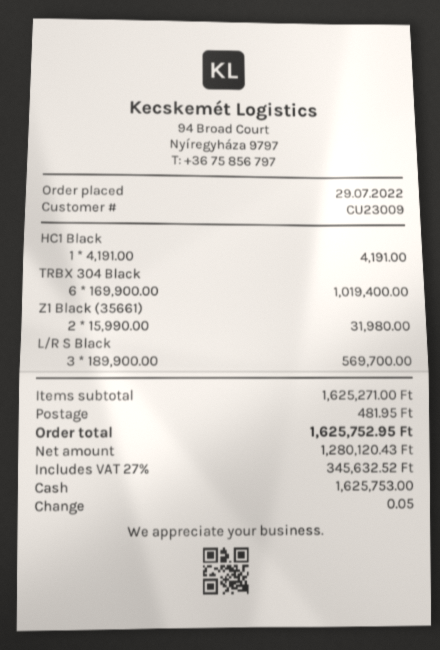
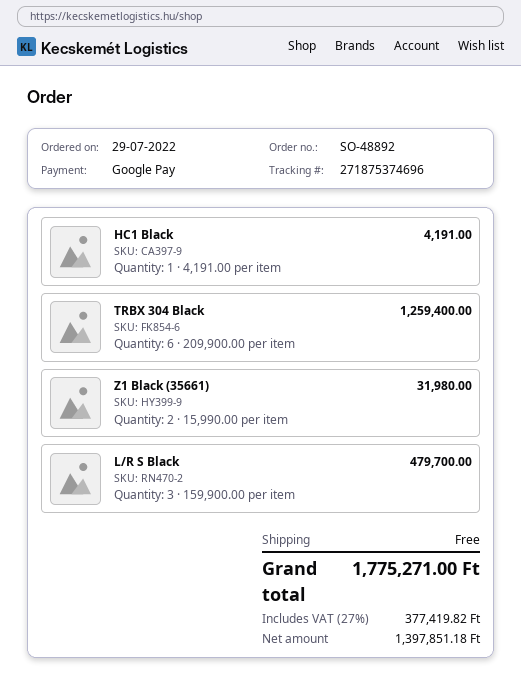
payment method: cash -> Google Pay
TRBX 304 Black: 6 x 169900.00 = 1019400.00 -> 6 x 209900.00 = 1259400.00
L/R S Black: 3 x 189900.00 = 569700.00 -> 3 x 159900.00 = 479700.00
shipping: 481.95 -> 0.00
net: 1280120.43 -> 1397851.18
tax: 27% = 345632.52 -> 27% = 377419.82
total: 1625752.95 -> 1775271.00

